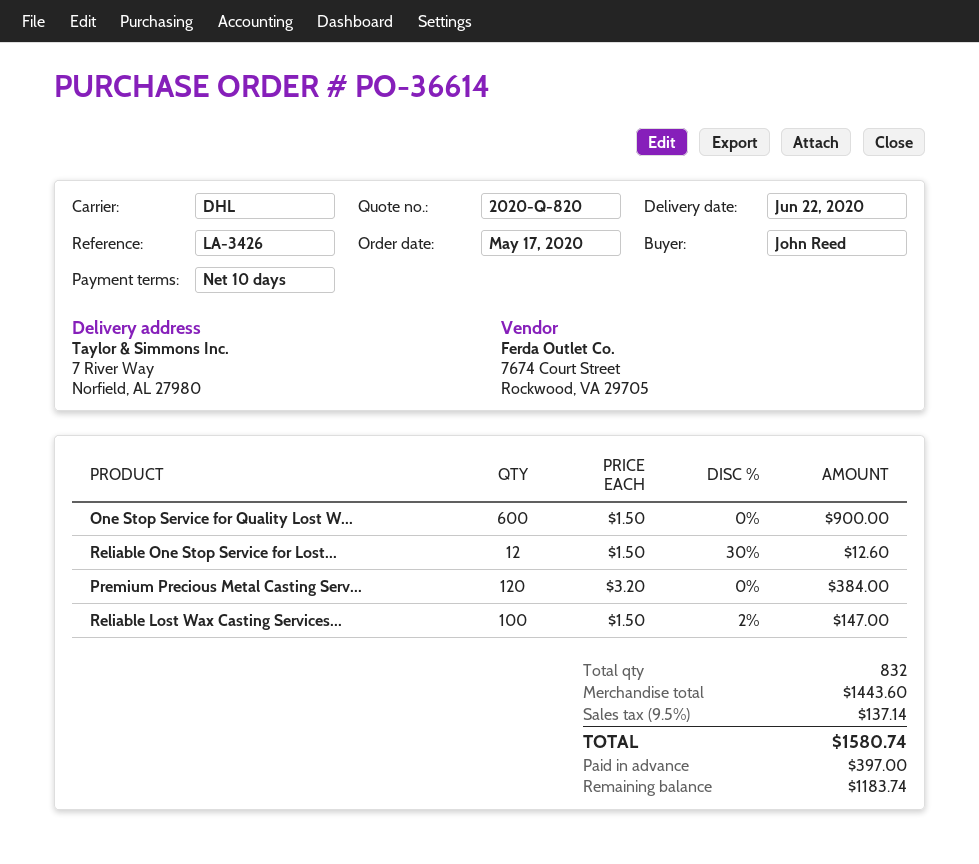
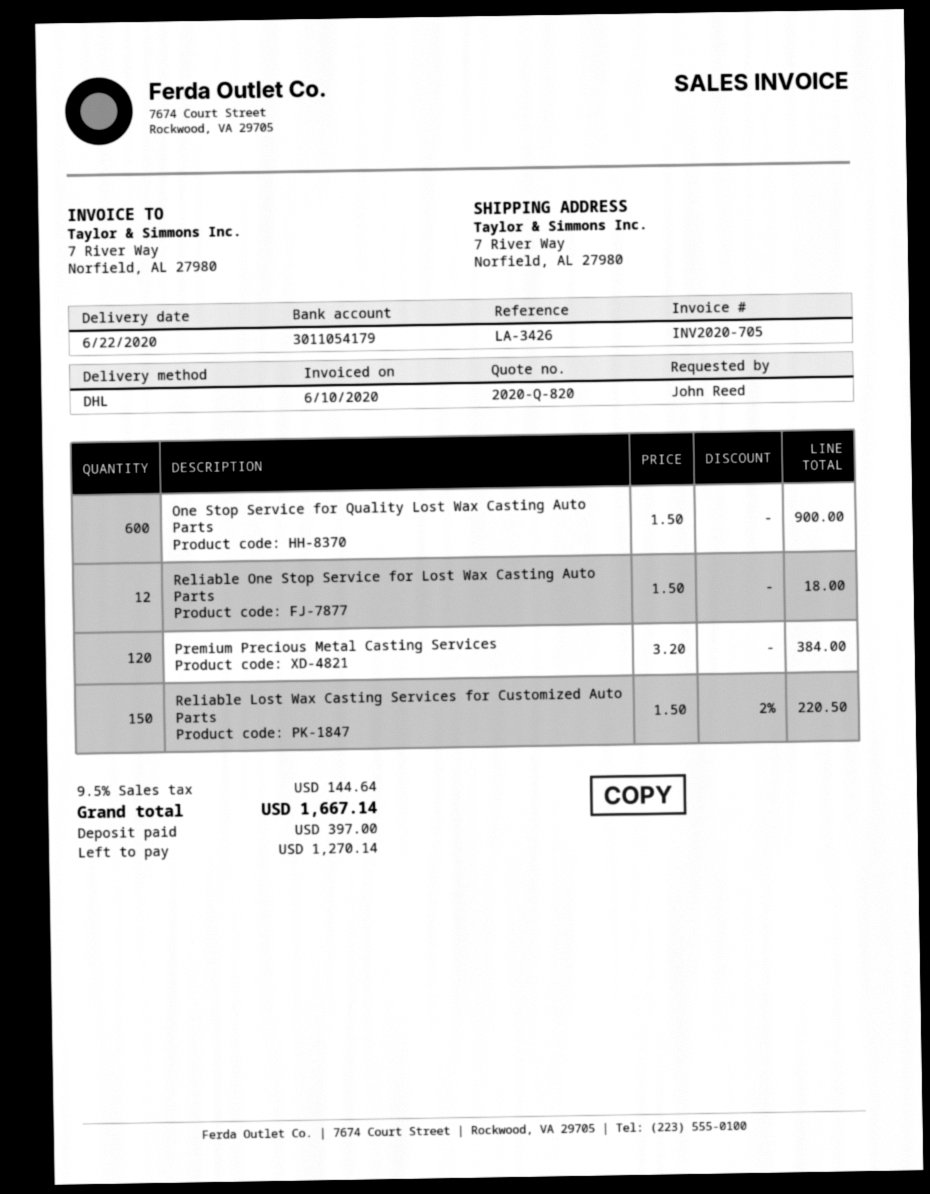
Reliable One Stop Service for Lost...: 12 x 1.50 - 30% = 12.60 -> 12 x 1.50 = 18.00
Reliable Lost Wax Casting Services...: 100 x 1.50 - 2% = 147.00 -> 150 x 1.50 - 2% = 220.50
tax: 9.5% = 137.14 -> 9.5% = 144.64
total: 1580.74 -> 1667.14
balance: 1183.74 -> 1270.14

